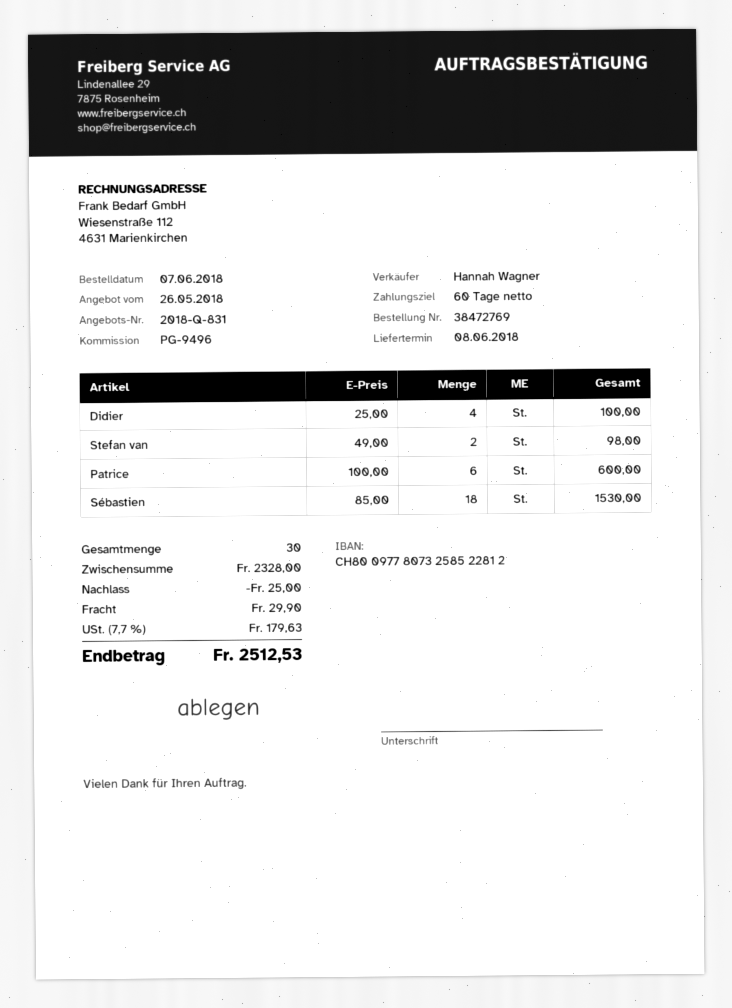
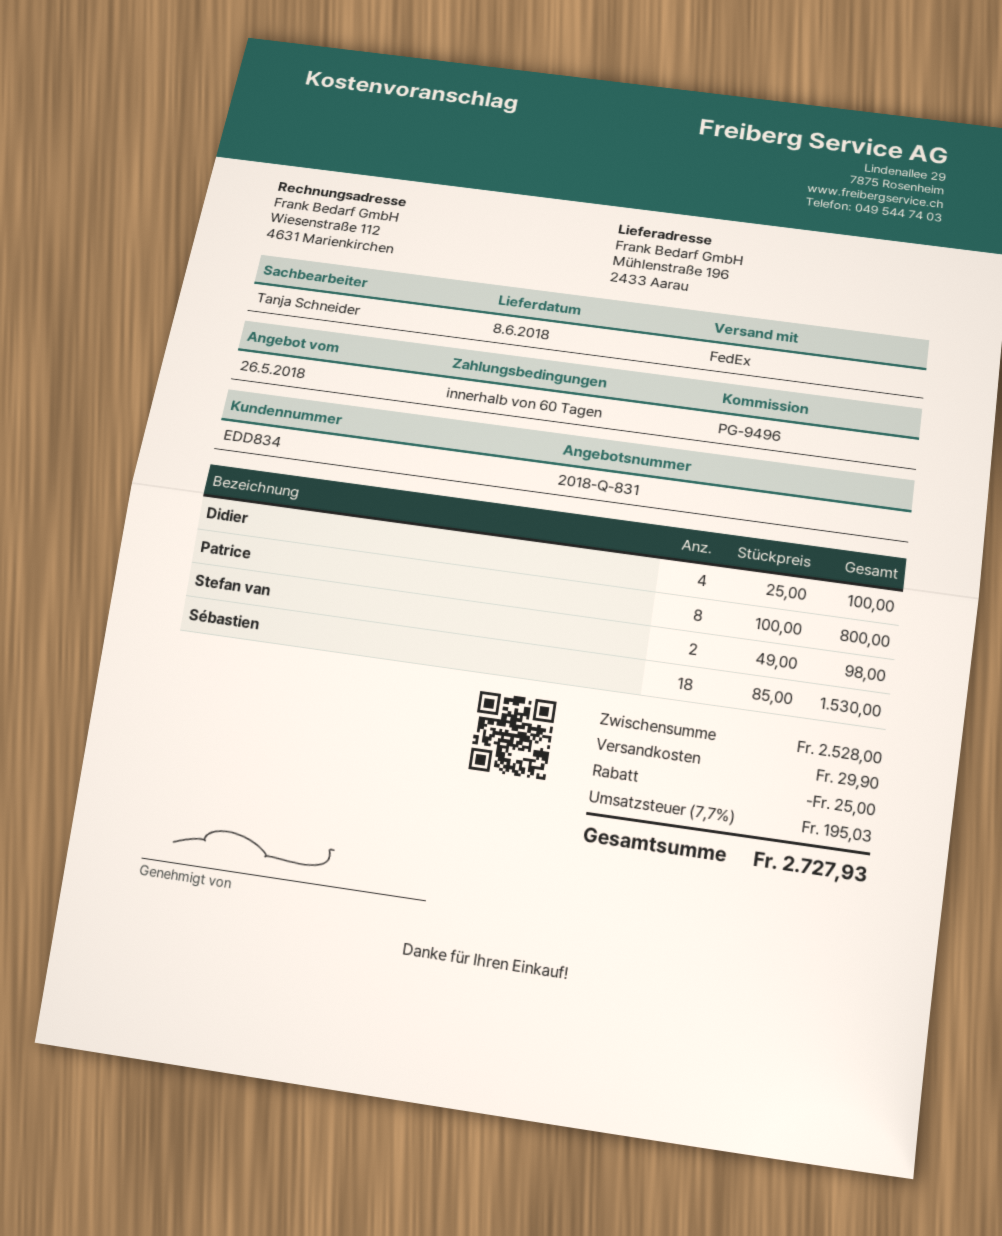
sales rep: Hannah Wagner -> Tanja Schneider
Patrice: 6 x 100.00 = 600.00 -> 8 x 100.00 = 800.00
subtotal: 2328.00 -> 2528.00
tax: 7.7% = 179.63 -> 7.7% = 195.03
total: 2512.53 -> 2727.93

